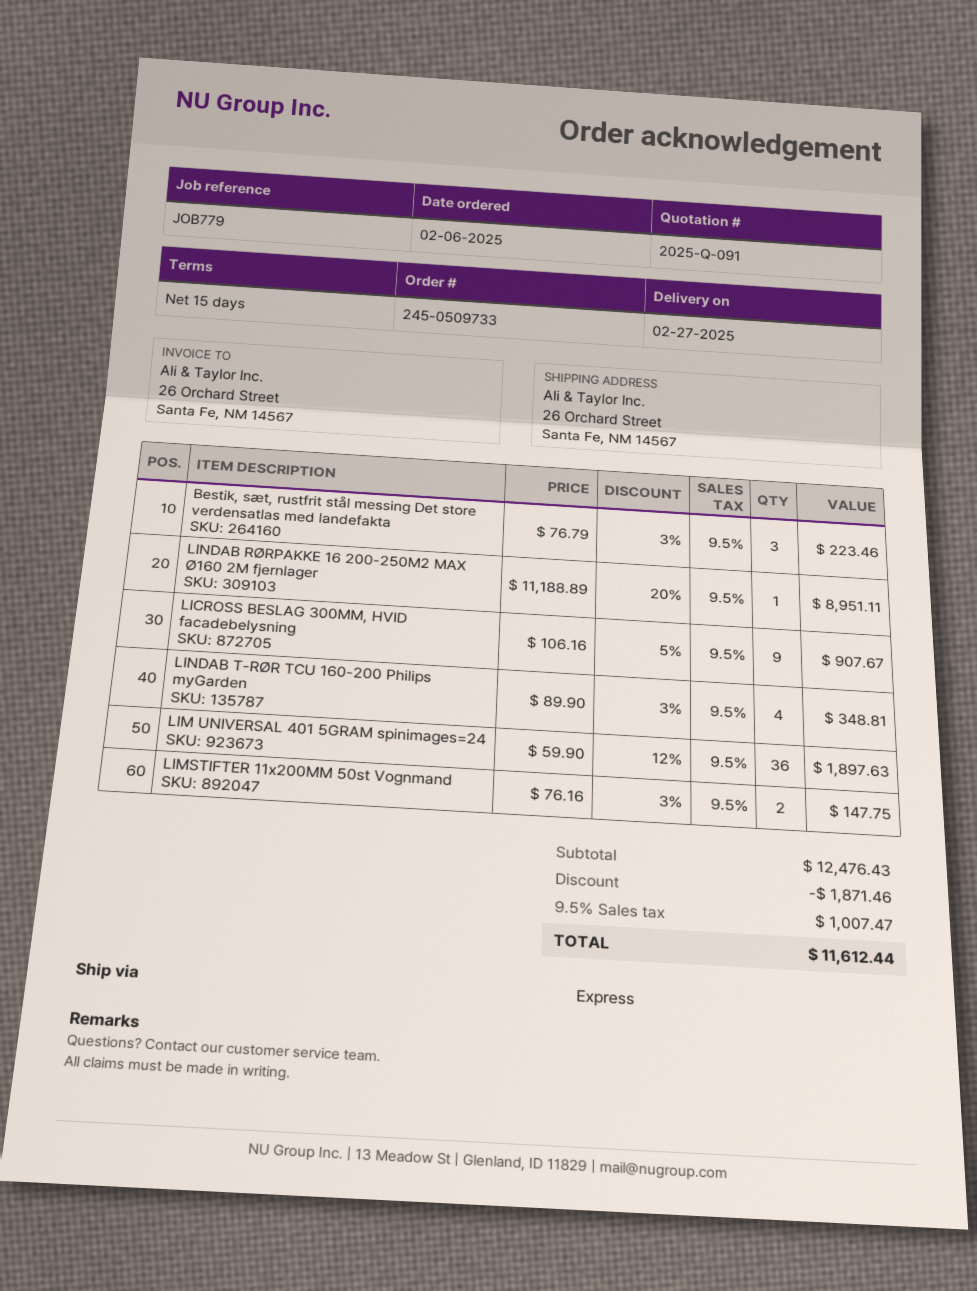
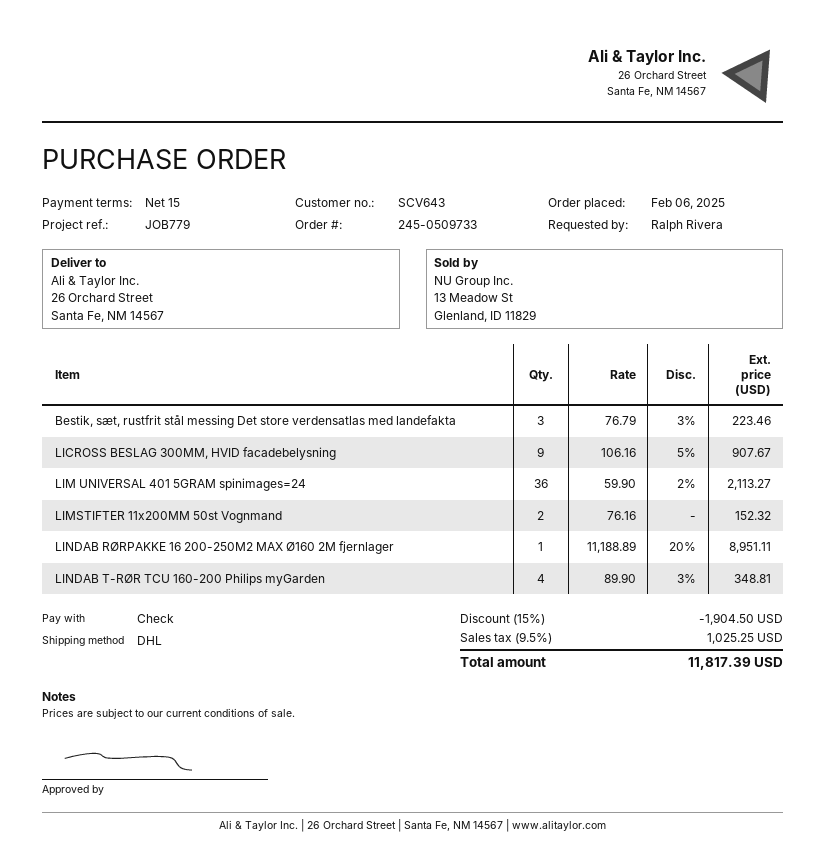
shipping method: express -> DHL
LIM UNIVERSAL 401 5GRAM spinimages=24: 36 x 59.90 - 12% = 1897.63 -> 36 x 59.90 - 2% = 2113.27
LIMSTIFTER 11x200MM 50st Vognmand: 2 x 76.16 - 3% = 147.75 -> 2 x 76.16 = 152.32
discount: 1871.46 -> 1904.50
tax: 9.5% = 1007.47 -> 9.5% = 1025.25
total: 11612.44 -> 11817.39

